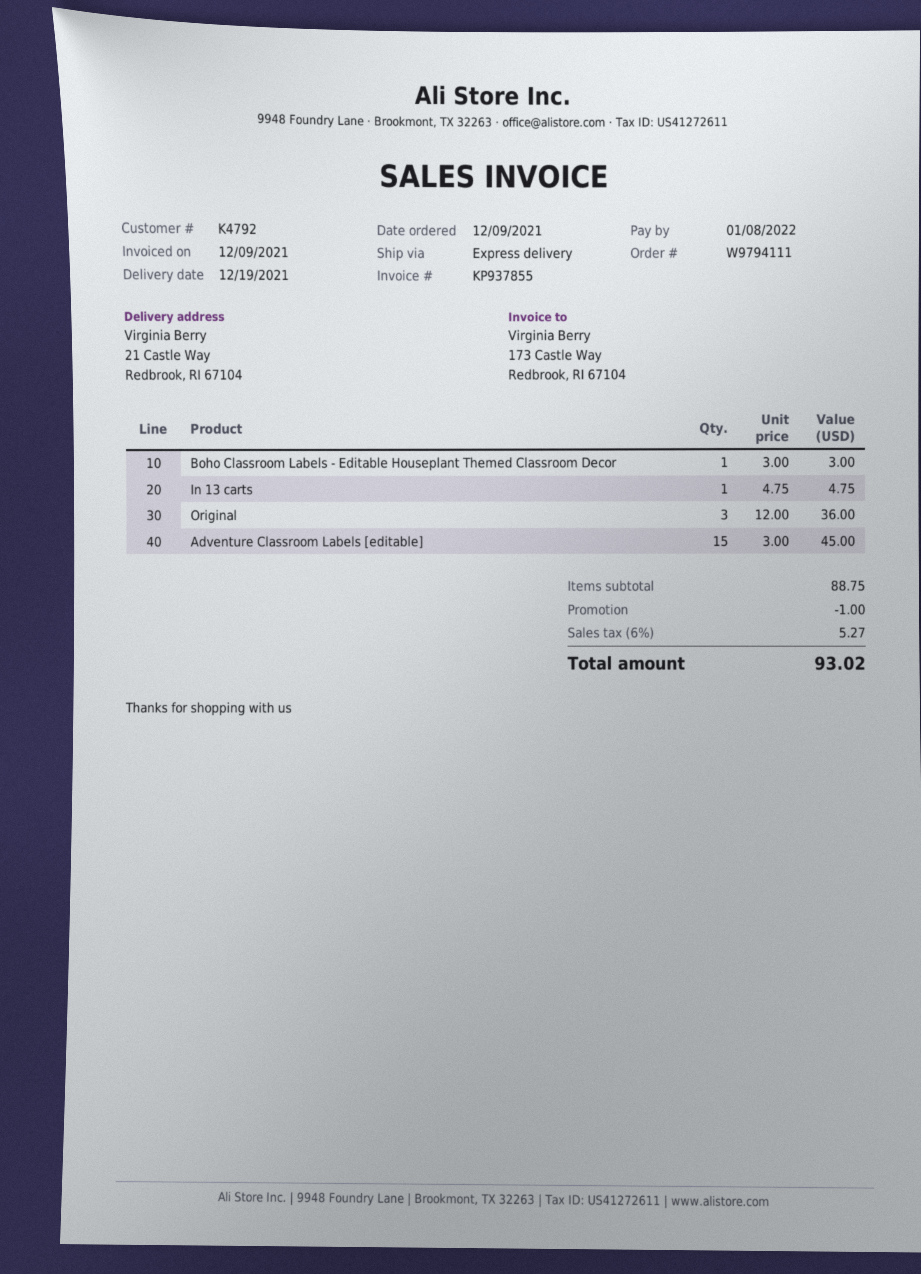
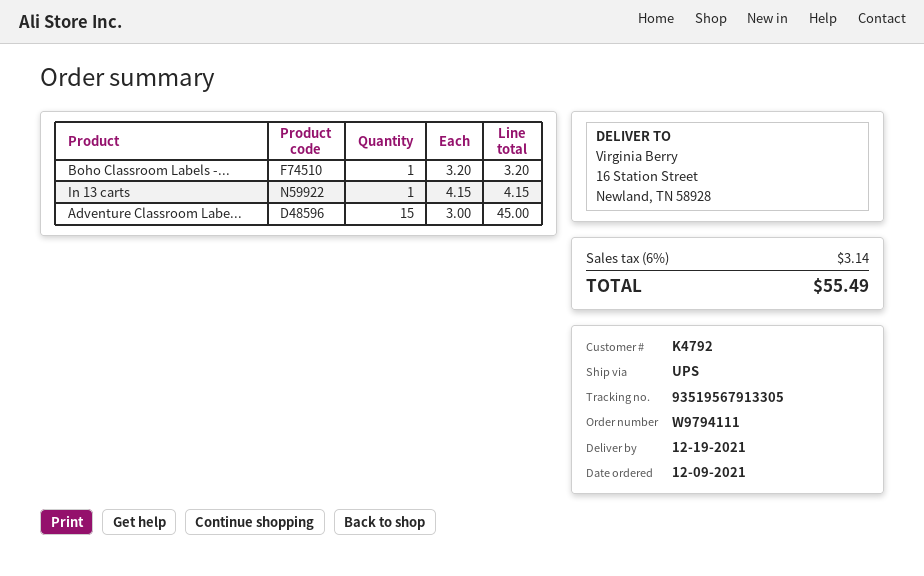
shipping method: express -> UPS
ship to: 21 Castle Way, Redbrook, RI 67104 -> 16 Station Street, Newland, TN 58928
Boho Classroom Labels - Editable Houseplant Themed Classroom Decor: 1 x 3.00 = 3.00 -> 1 x 3.20 = 3.20
In 13 carts: 1 x 4.75 = 4.75 -> 1 x 4.15 = 4.15
Original: 3 x 12.00 = 36.00 -> none
discount: 1.00 -> none
tax: 6% = 5.27 -> 6% = 3.14
total: 93.02 -> 55.49

